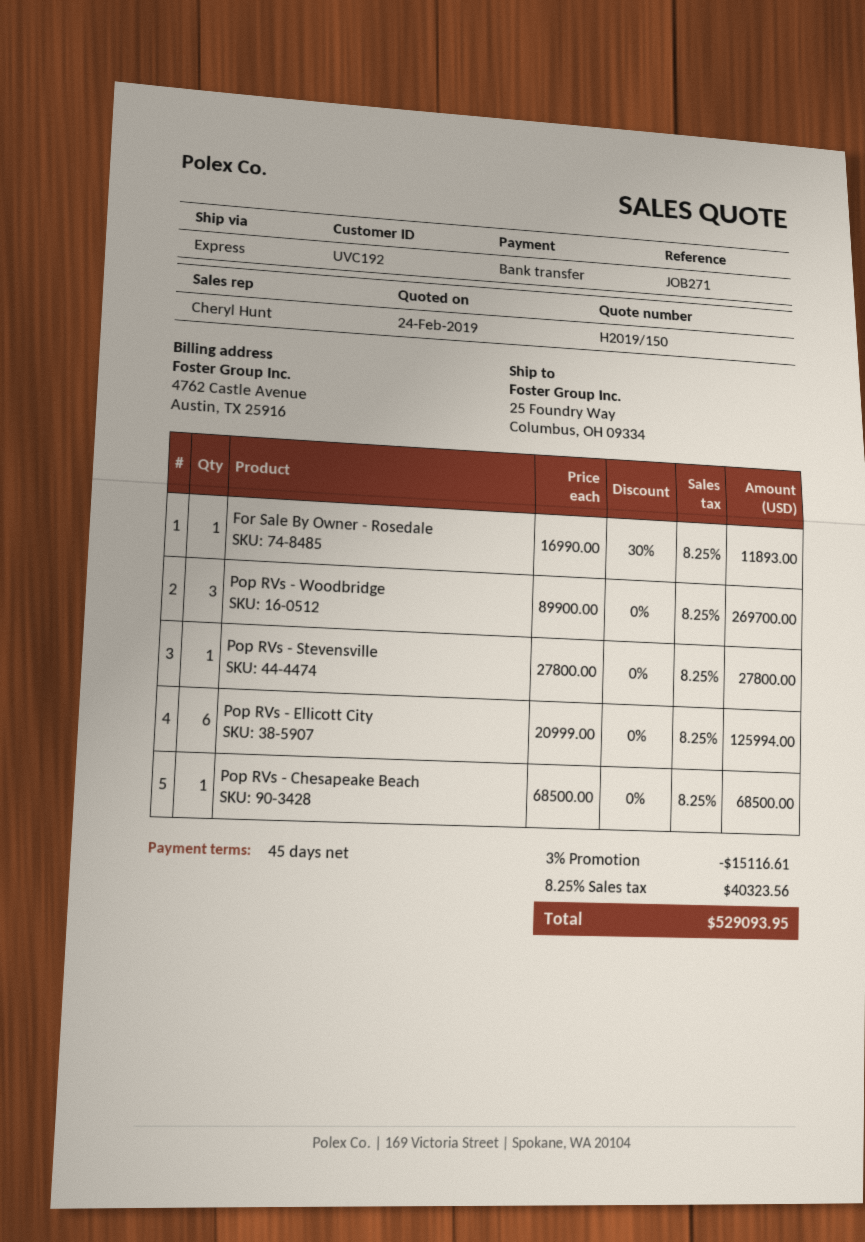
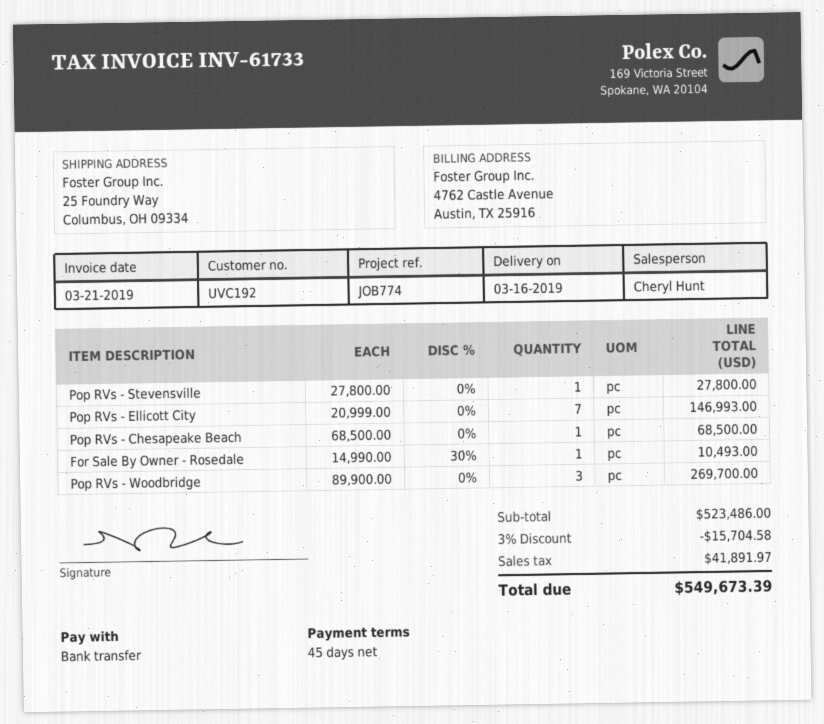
reference: JOB271 -> JOB774
For Sale By Owner - Rosedale: 1 x 16990.00 - 30% = 11893.00 -> 1 x 14990.00 - 30% = 10493.00
Pop RVs - Ellicott City: 6 x 20999.00 = 125994.00 -> 7 x 20999.00 = 146993.00
discount: 3% = 15116.61 -> 3% = 15704.58
tax: 40323.56 -> 41891.97
total: 529093.95 -> 549673.39

